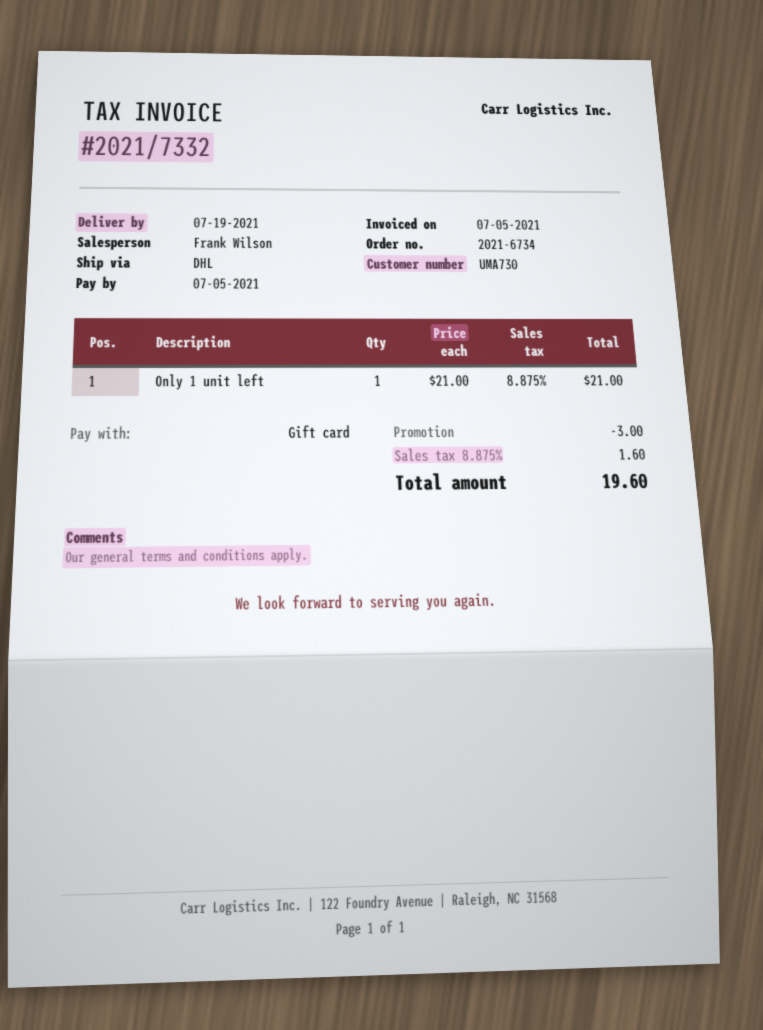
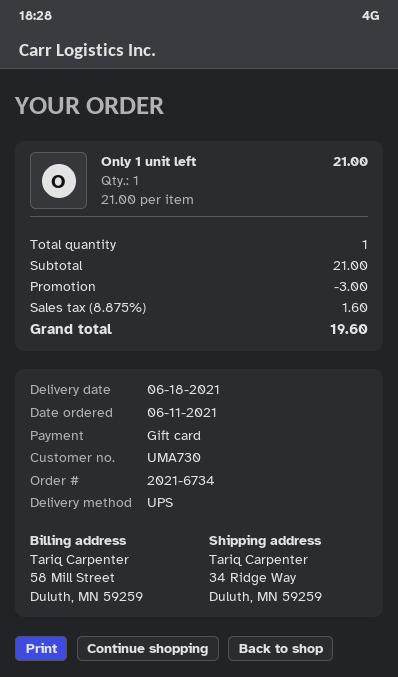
delivery date: 2021-07-19 -> 2021-06-18
shipping method: DHL -> UPS

